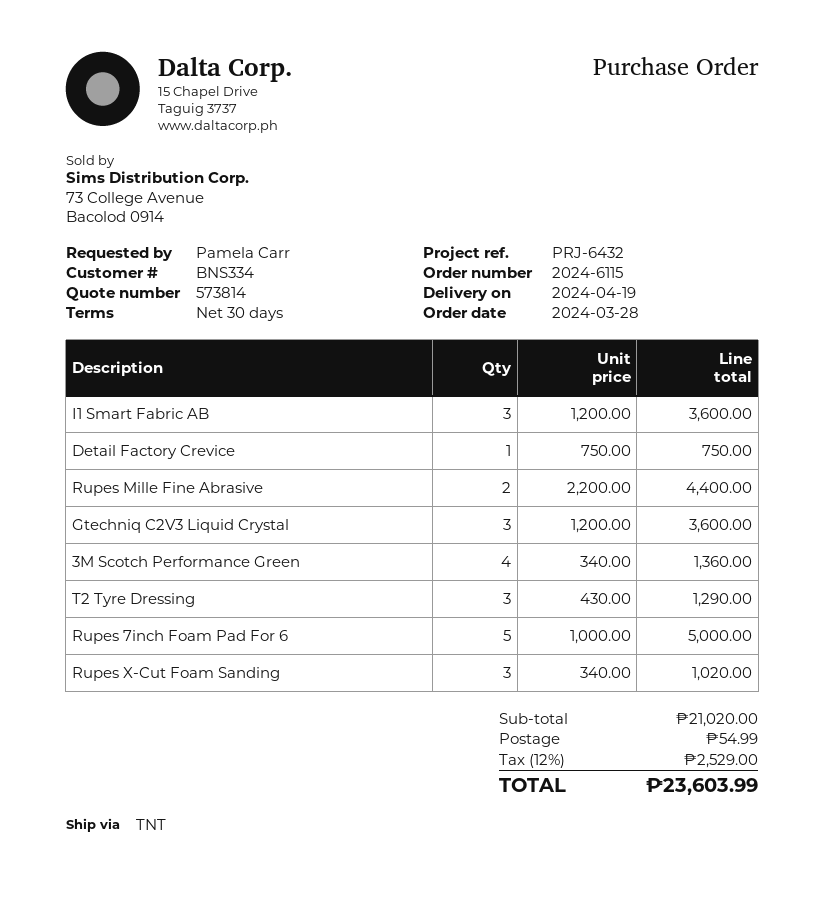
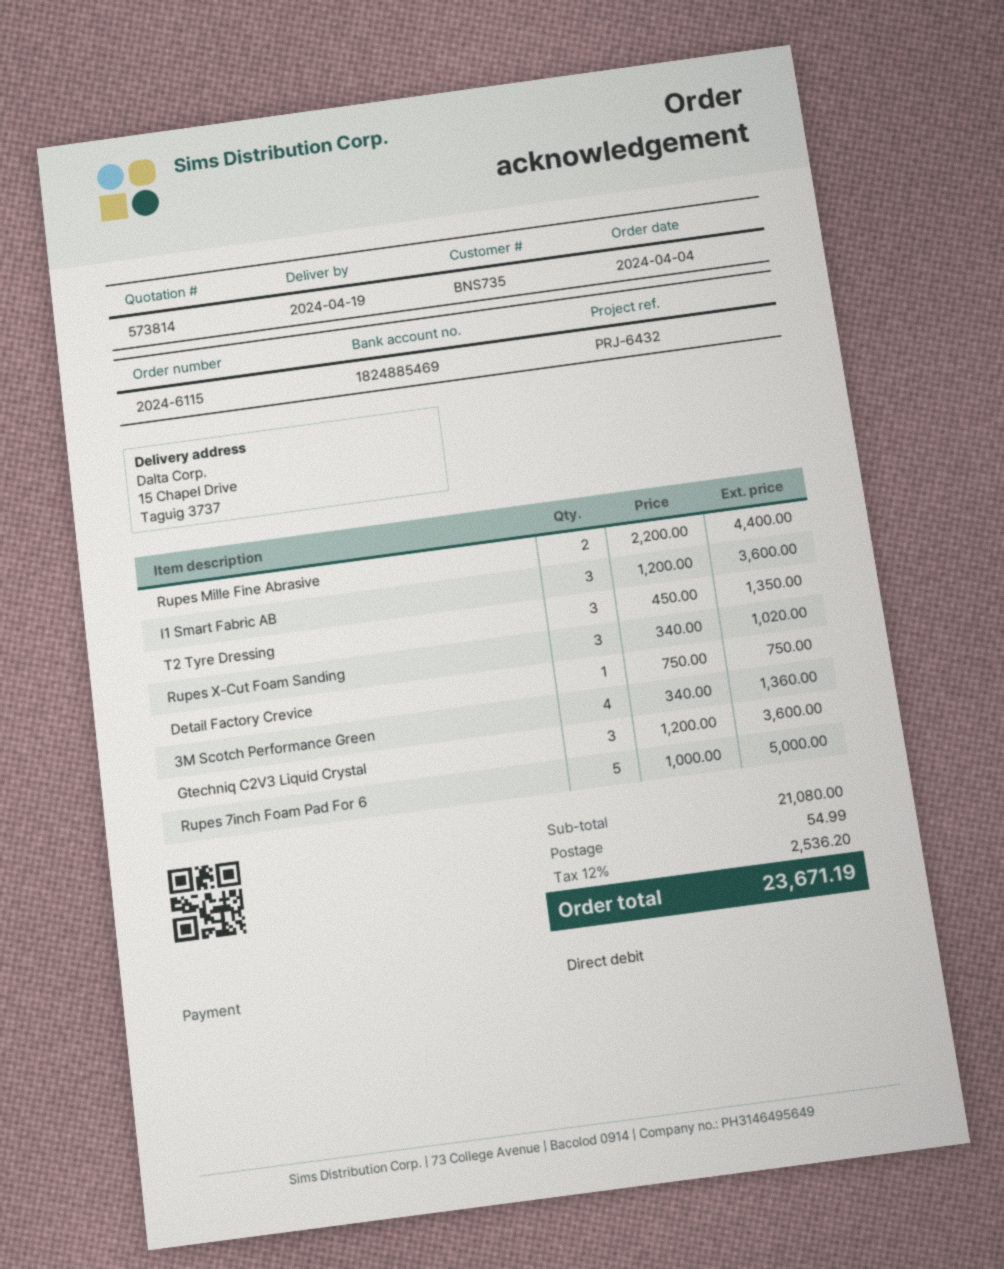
order date: 2024-03-28 -> 2024-04-04
customer number: BNS334 -> BNS735
T2 Tyre Dressing: 3 x 430.00 = 1290.00 -> 3 x 450.00 = 1350.00
subtotal: 21020.00 -> 21080.00
tax: 12% = 2529.00 -> 12% = 2536.20
total: 23603.99 -> 23671.19

